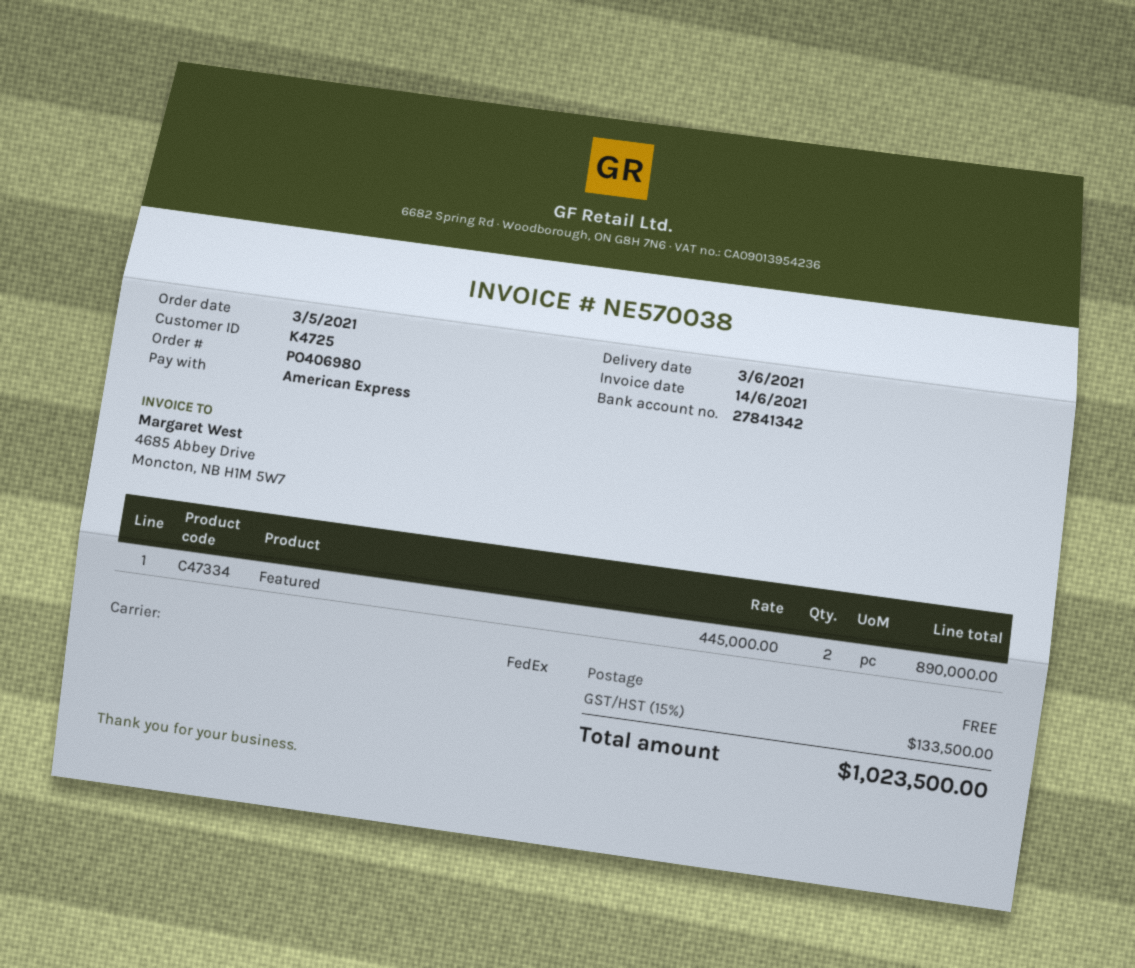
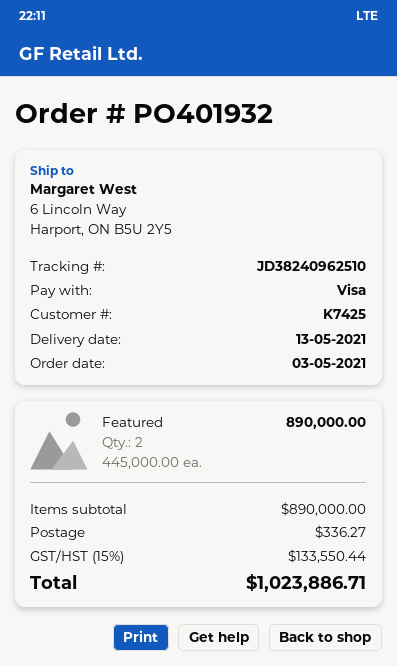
order number: PO406980 -> PO401932
delivery date: 2021-06-03 -> 2021-05-13
customer number: K4725 -> K7425
payment method: American Express -> Visa
shipping: 0.00 -> 336.27
tax: 15% = 133500.00 -> 15% = 133550.44
total: 1023500.00 -> 1023886.71

